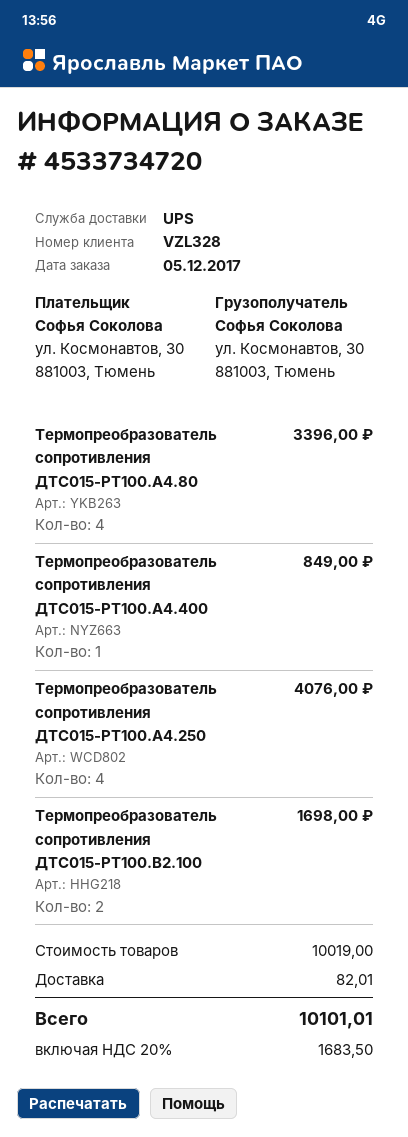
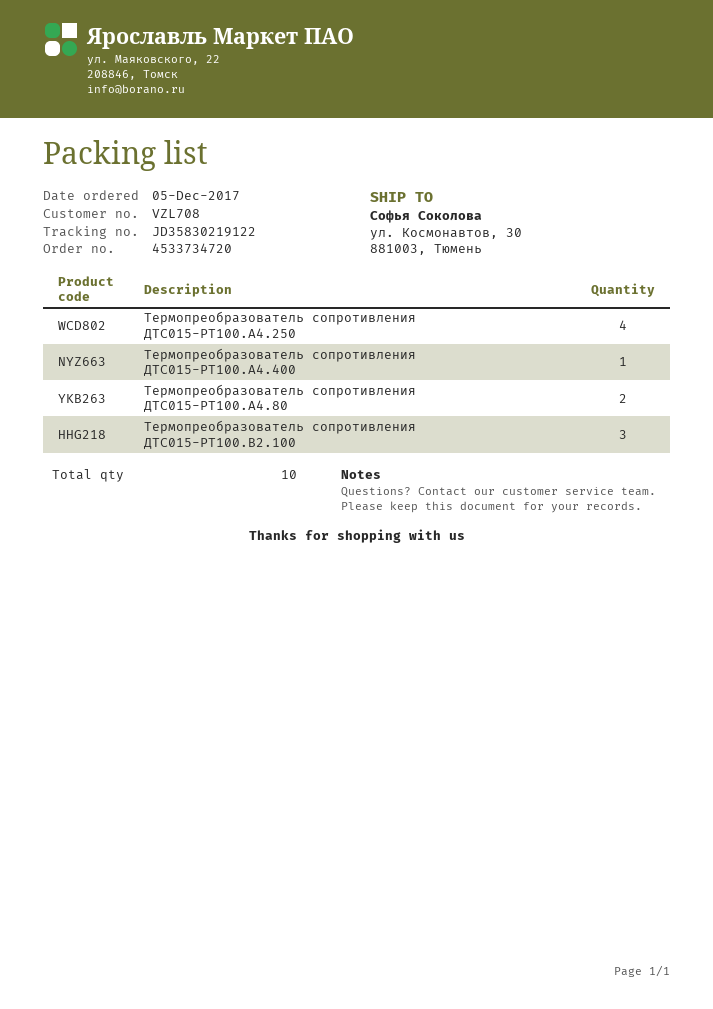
customer number: VZL328 -> VZL708
Термопреобразователь сопротивления ДТС015-РТ100.А4.80: 4 -> 2
Термопреобразователь сопротивления ДТС015-РТ100.В2.100: 2 -> 3

